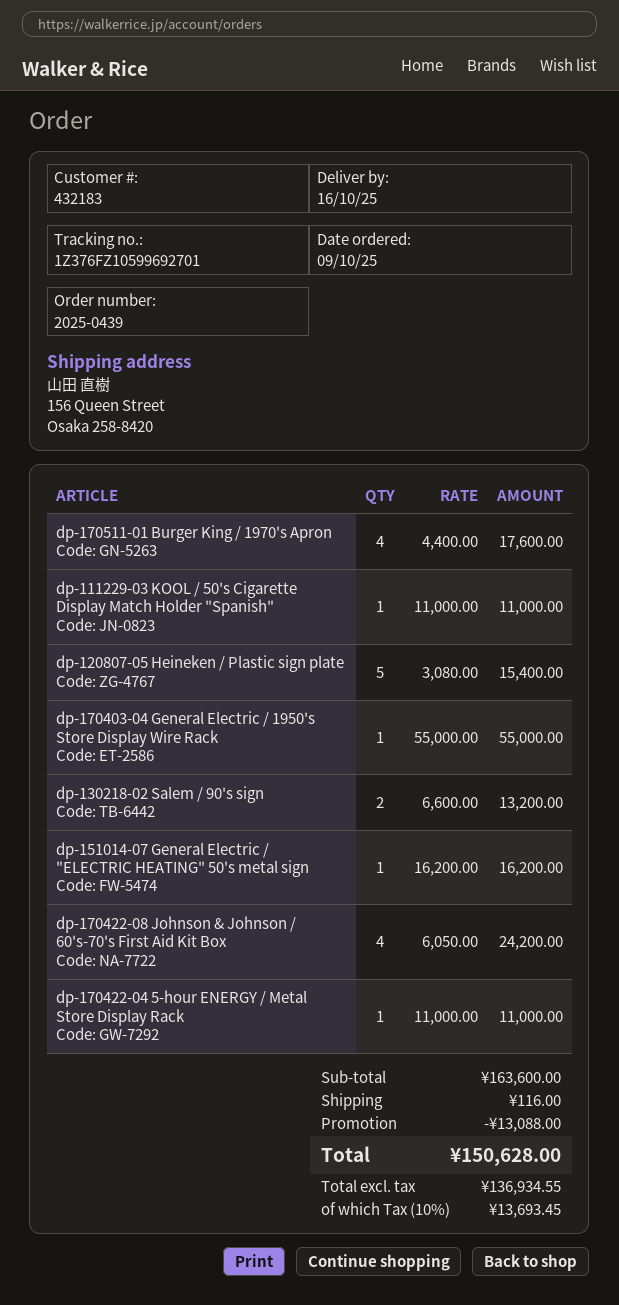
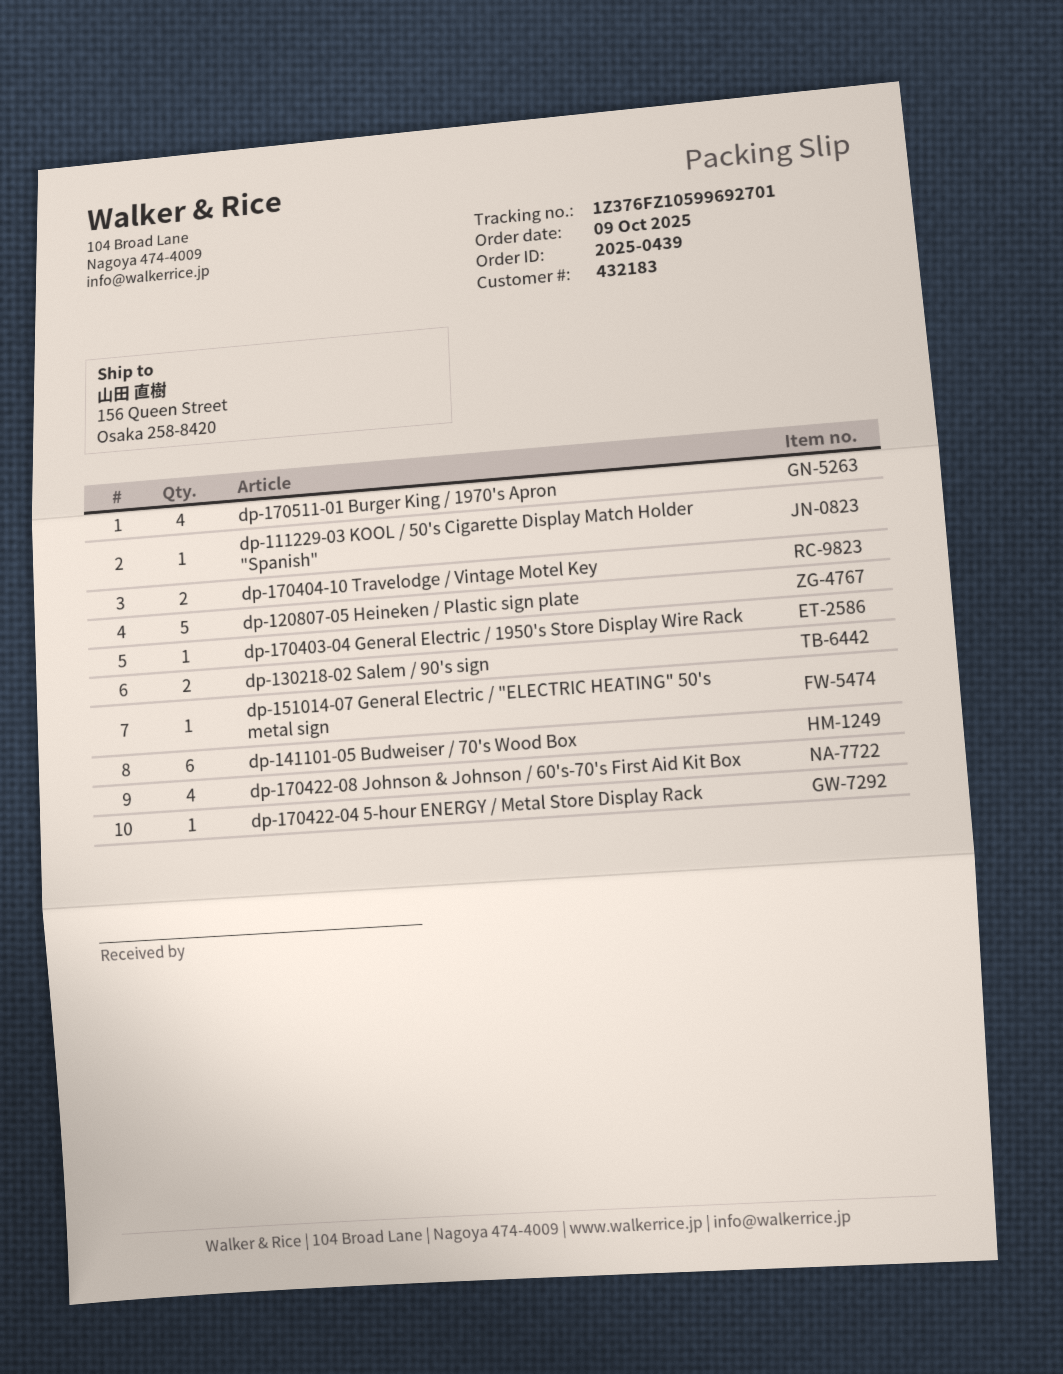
dp-170404-10 Travelodge / Vintage Motel Key: none -> 2
dp-141101-05 Budweiser / 70's Wood Box: none -> 6

